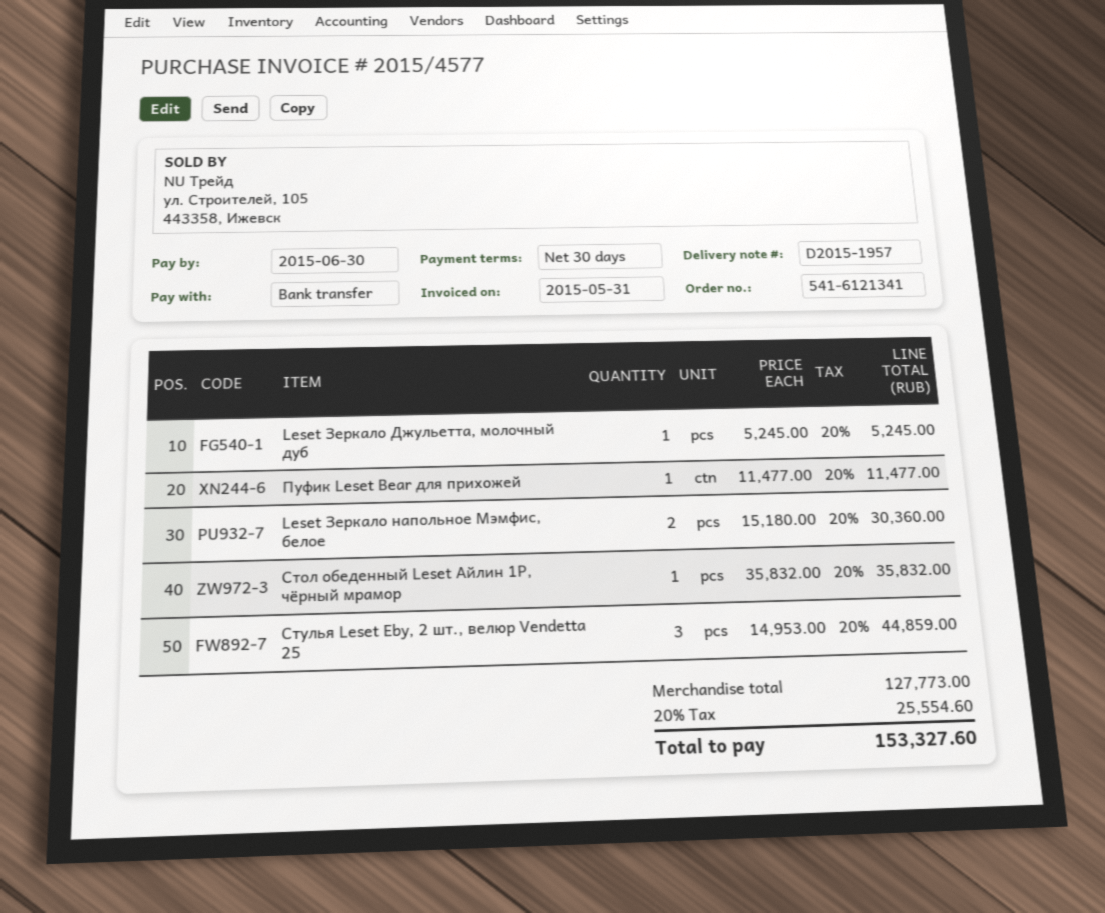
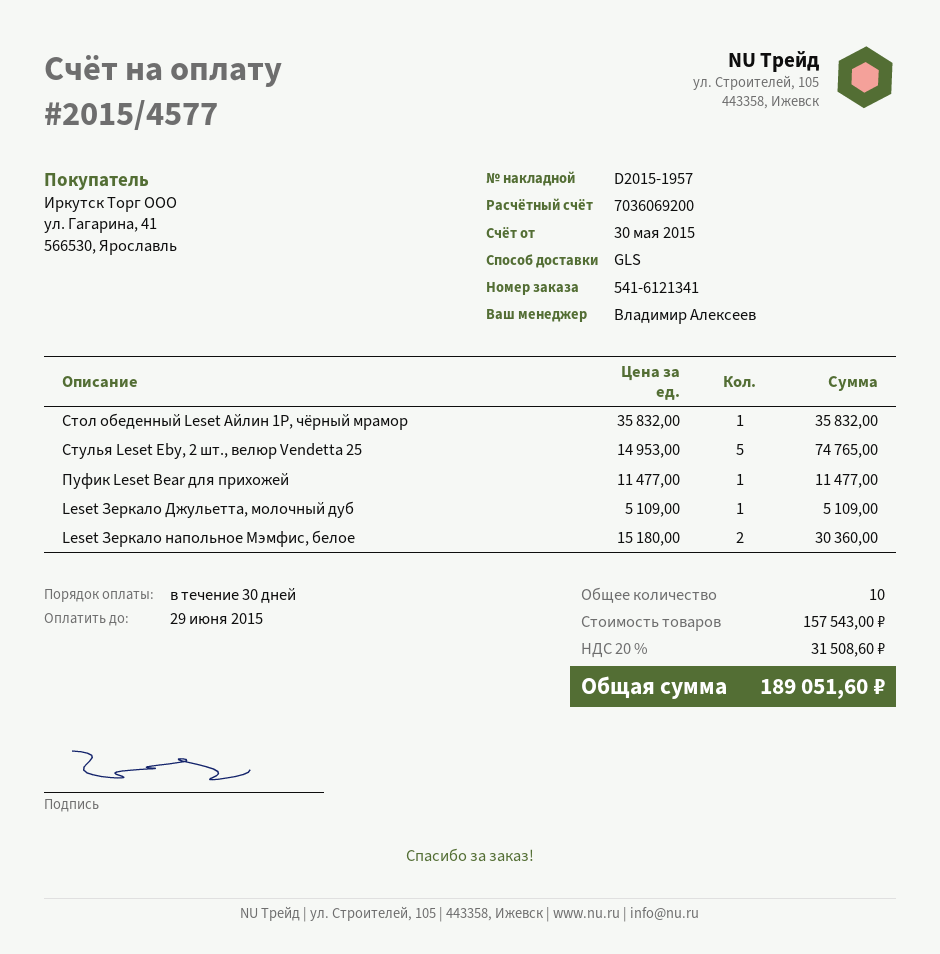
invoice date: 2015-05-31 -> 2015-05-30
due date: 2015-06-30 -> 2015-06-29
Leset Зеркало Джульетта, молочный дуб: 1 x 5245.00 = 5245.00 -> 1 x 5109.00 = 5109.00
Стулья Leset Eby, 2 шт., велюр Vendetta 25: 3 x 14953.00 = 44859.00 -> 5 x 14953.00 = 74765.00
subtotal: 127773.00 -> 157543.00
tax: 20% = 25554.60 -> 20% = 31508.60
total: 153327.60 -> 189051.60

